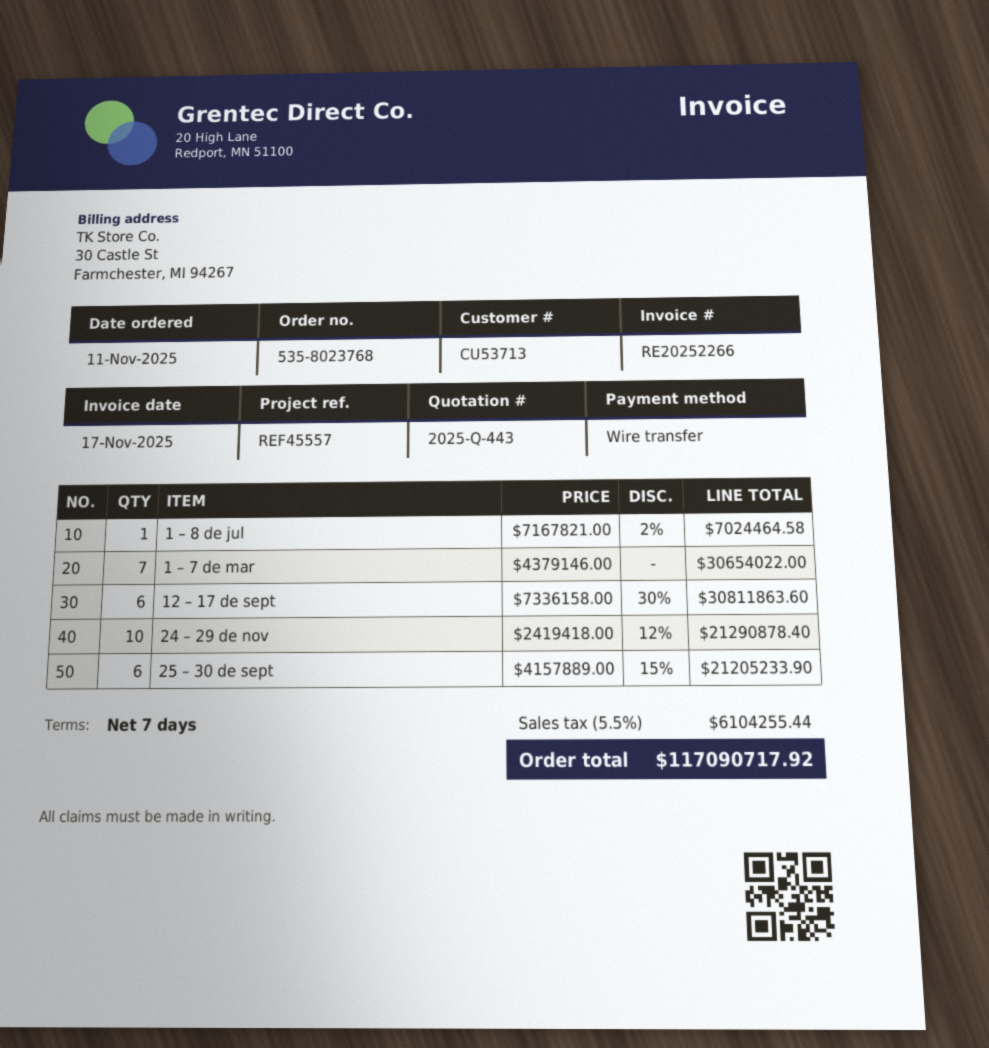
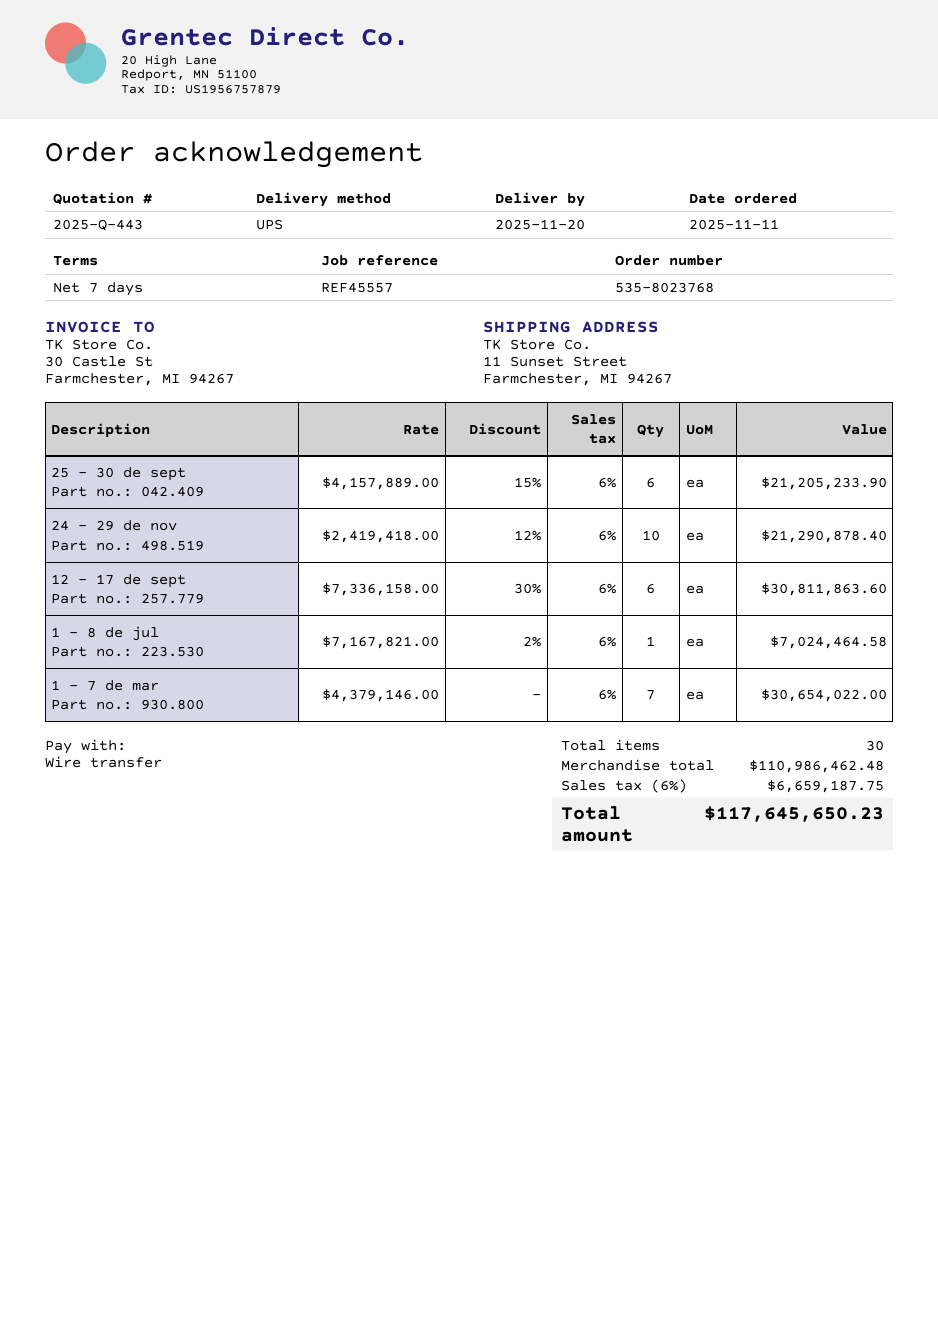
tax: 5.5% = 6104255.44 -> 6% = 6659187.75
total: 117090717.92 -> 117645650.23

